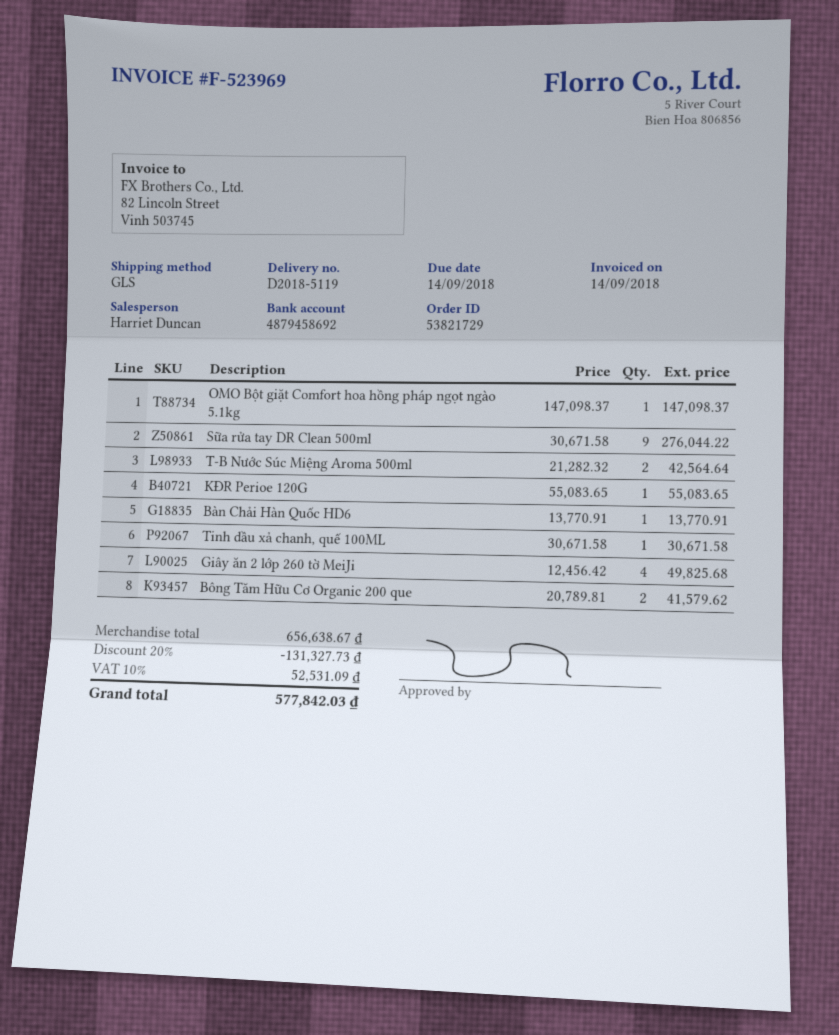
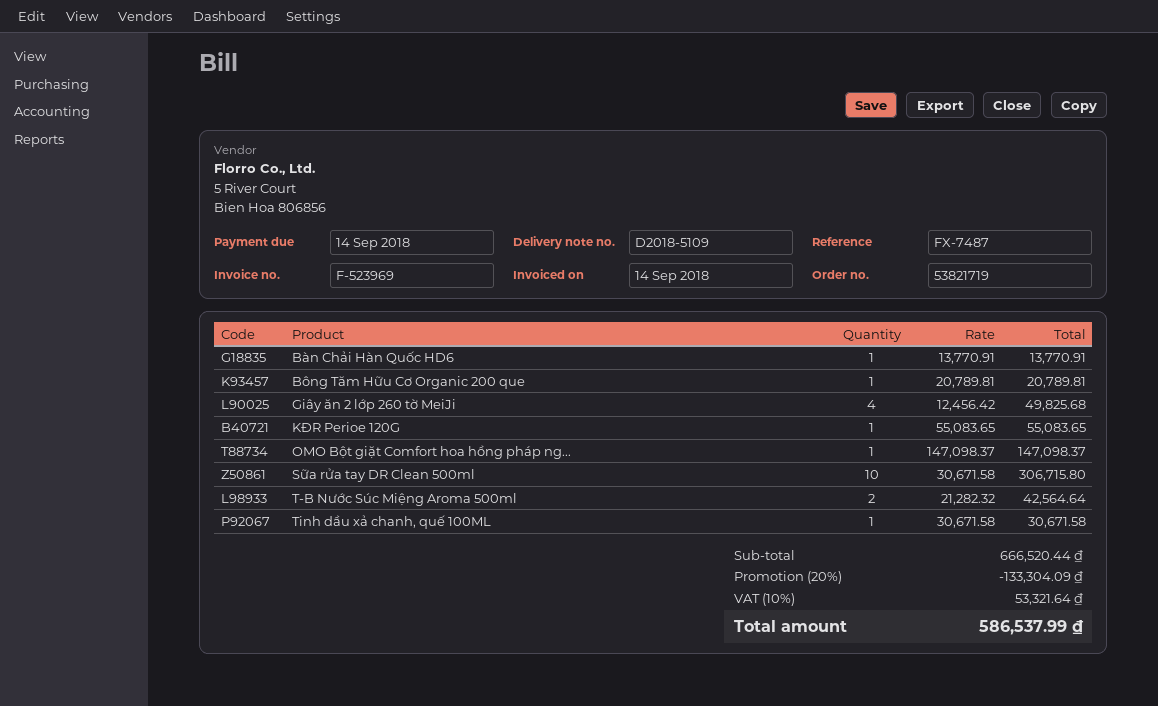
order number: 53821729 -> 53821719
delivery note number: D2018-5119 -> D2018-5109
Sữa rửa tay DR Clean 500ml: 9 x 30671.58 = 276044.22 -> 10 x 30671.58 = 306715.80
Bông Tăm Hữu Cơ Organic 200 que: 2 x 20789.81 = 41579.62 -> 1 x 20789.81 = 20789.81
subtotal: 656638.67 -> 666520.44
discount: 20% = 131327.73 -> 20% = 133304.09
tax: 10% = 52531.09 -> 10% = 53321.64
total: 577842.03 -> 586537.99

